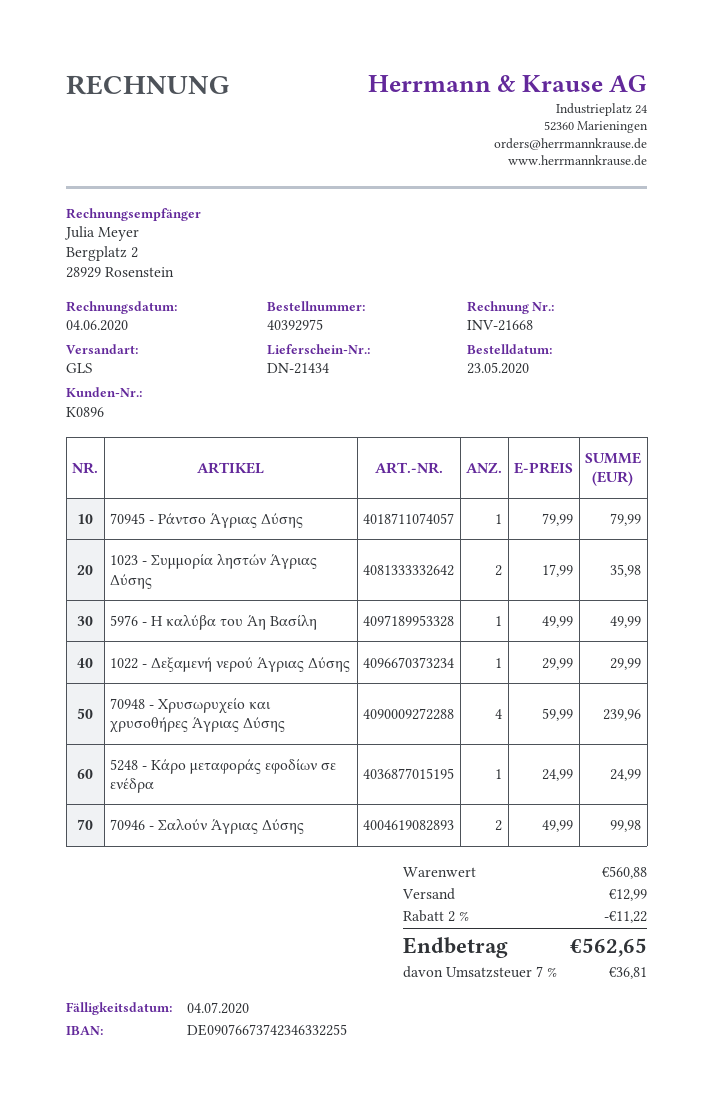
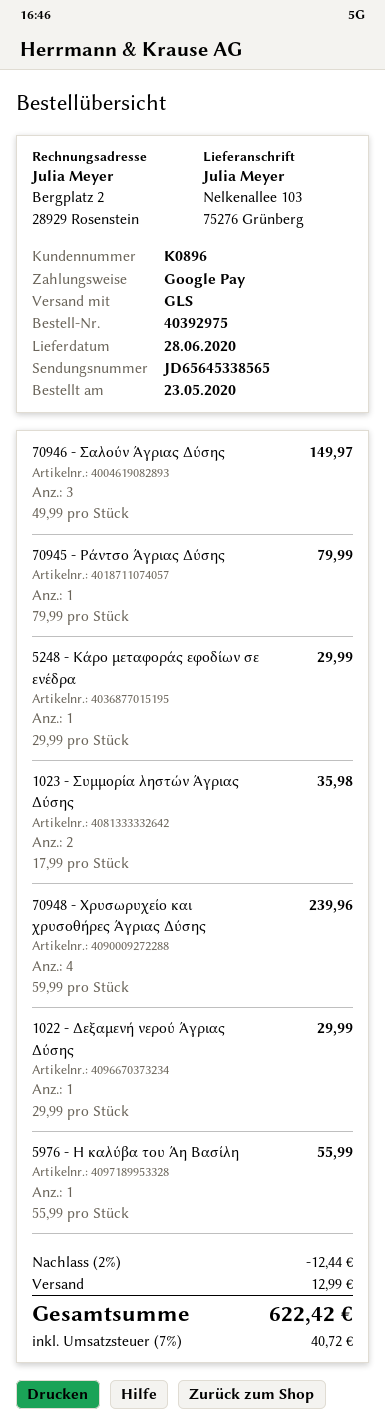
5976 - Η καλύβα του Άη Βασίλη: 1 x 49.99 = 49.99 -> 1 x 55.99 = 55.99
5248 - Κάρο μεταφοράς εφοδίων σε ενέδρα: 1 x 24.99 = 24.99 -> 1 x 29.99 = 29.99
70946 - Σαλούν Άγριας Δύσης: 2 x 49.99 = 99.98 -> 3 x 49.99 = 149.97
discount: 2% = 11.22 -> 2% = 12.44
tax: 7% = 36.81 -> 7% = 40.72
total: 562.65 -> 622.42

